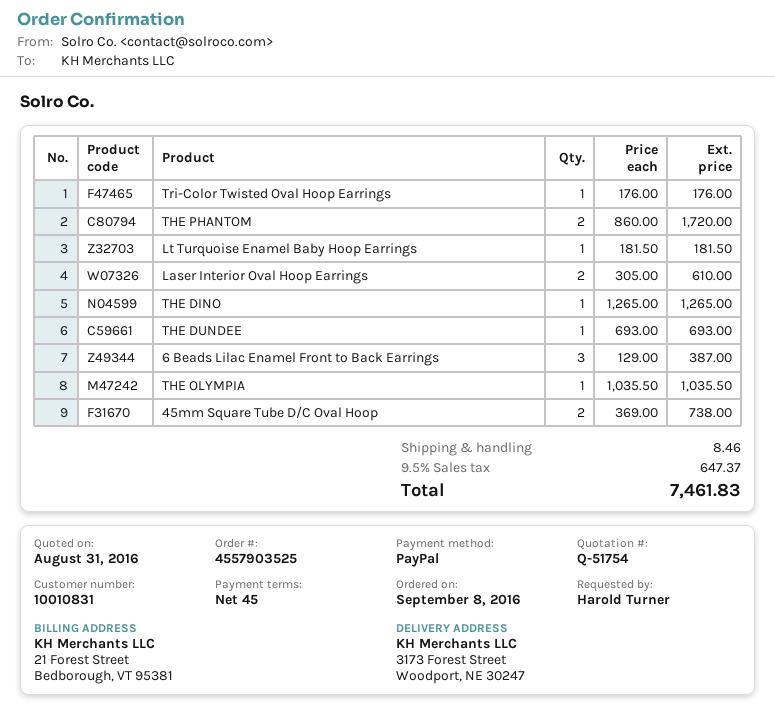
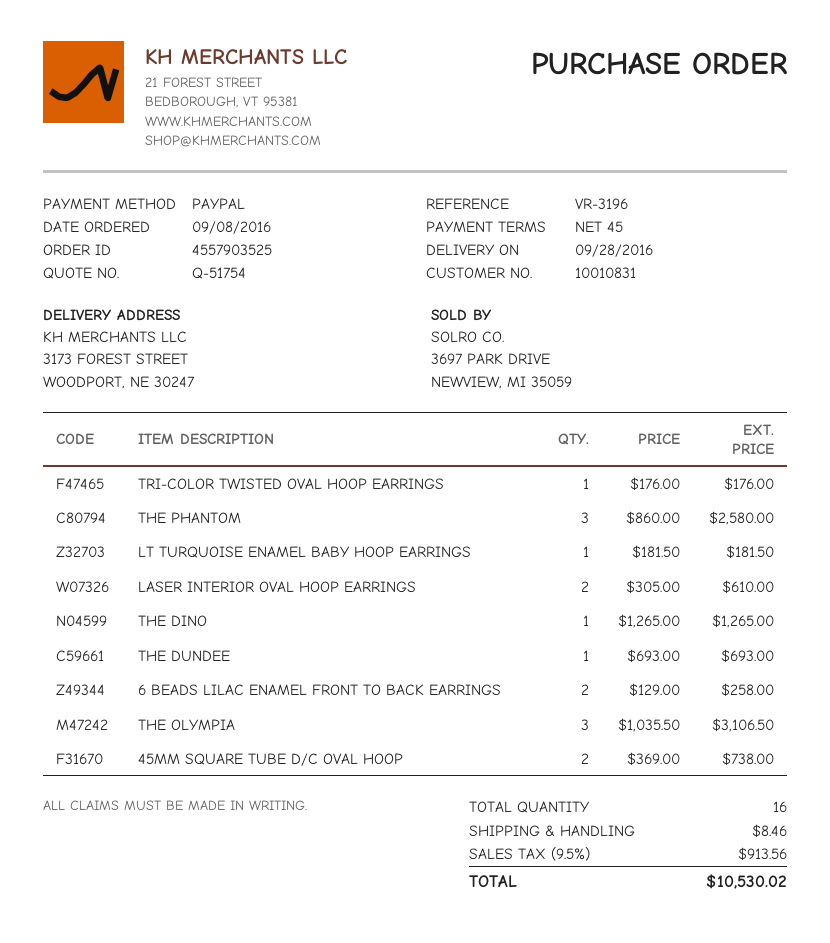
THE PHANTOM: 2 x 860.00 = 1720.00 -> 3 x 860.00 = 2580.00
6 Beads Lilac Enamel Front to Back Earrings: 3 x 129.00 = 387.00 -> 2 x 129.00 = 258.00
THE OLYMPIA: 1 x 1035.50 = 1035.50 -> 3 x 1035.50 = 3106.50
tax: 9.5% = 647.37 -> 9.5% = 913.56
total: 7461.83 -> 10530.02

